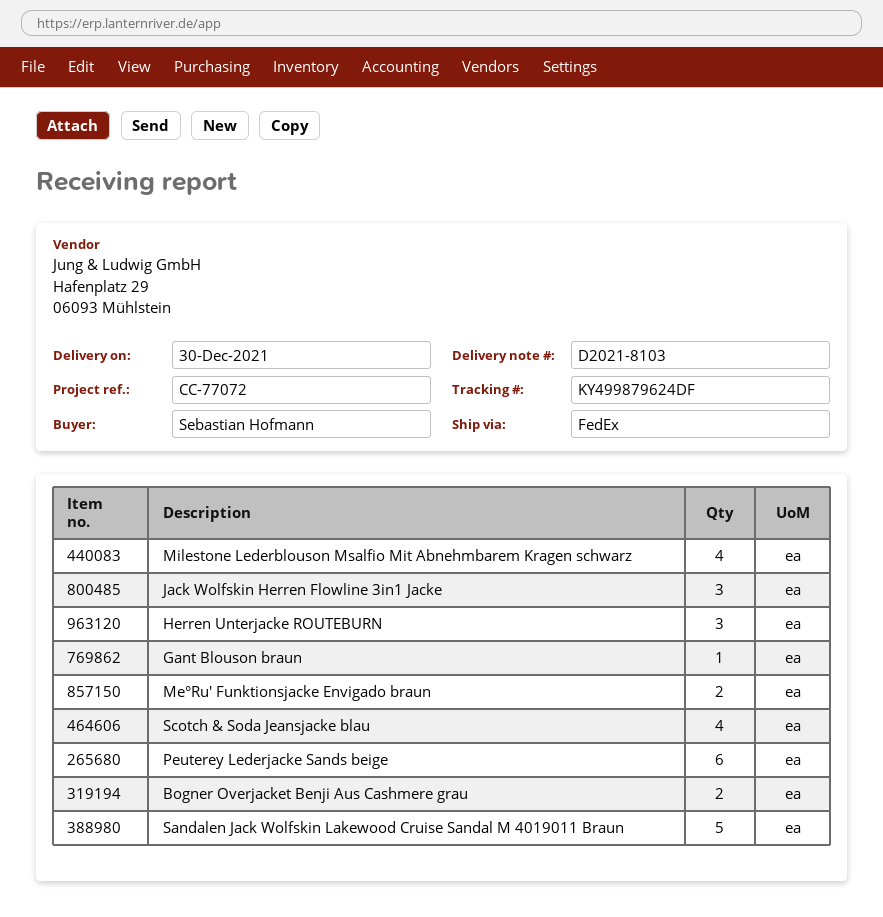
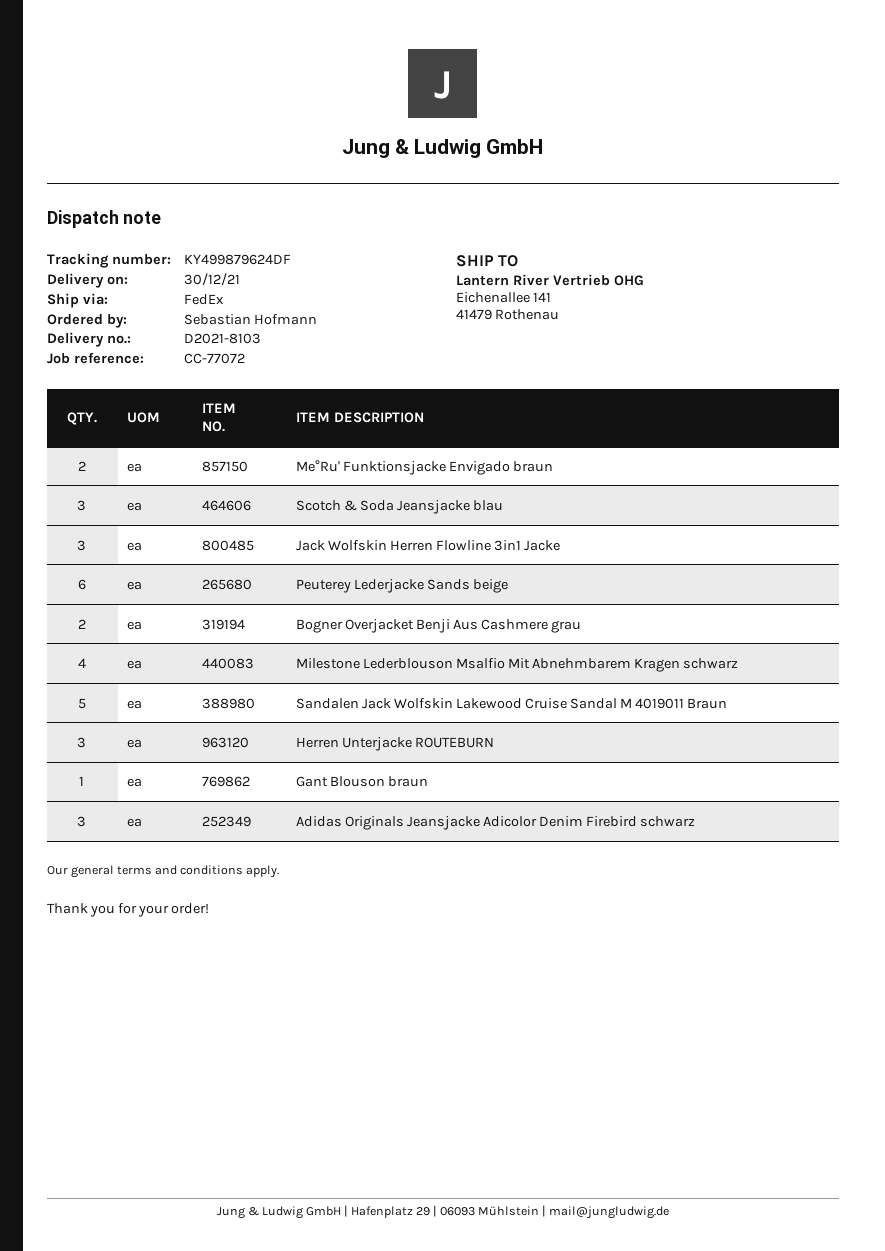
Scotch & Soda Jeansjacke blau: 4 -> 3
Adidas Originals Jeansjacke Adicolor Denim Firebird schwarz: none -> 3

